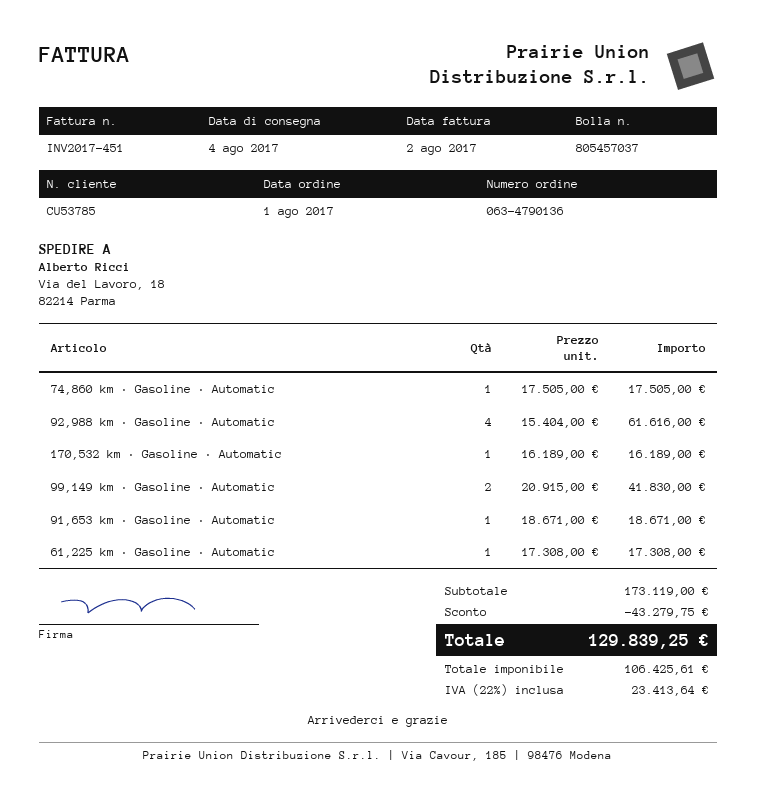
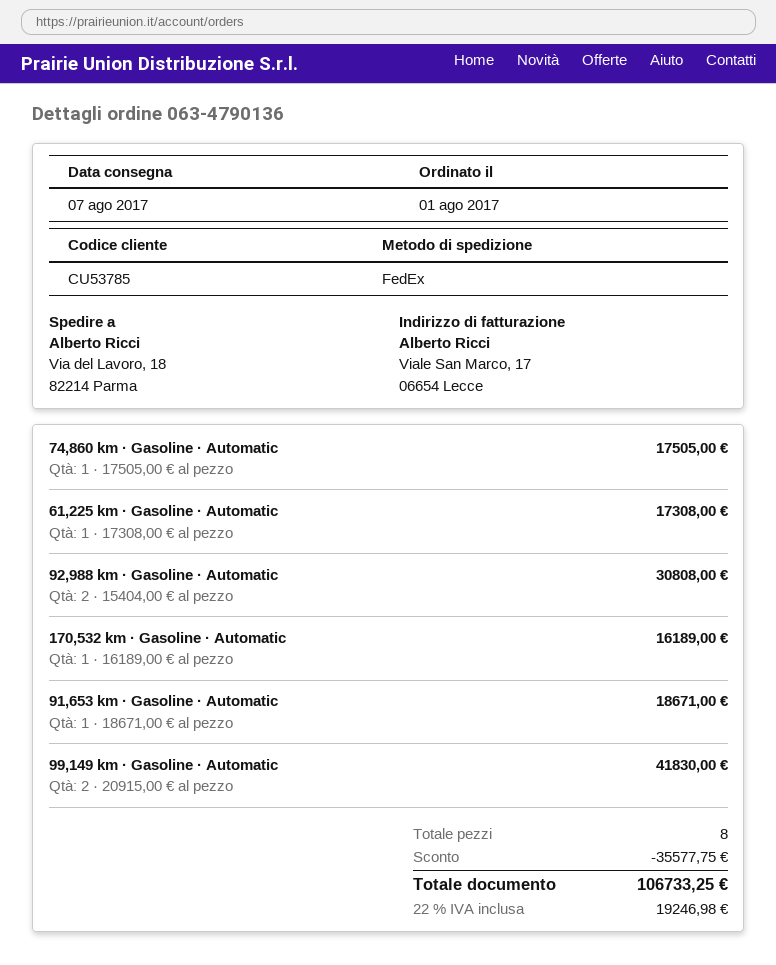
delivery date: 2017-08-04 -> 2017-08-07
92,988 km · Gasoline · Automatic: 4 x 15404.00 = 61616.00 -> 2 x 15404.00 = 30808.00
discount: 43279.75 -> 35577.75
tax: 22% = 23413.64 -> 22% = 19246.98
total: 129839.25 -> 106733.25

